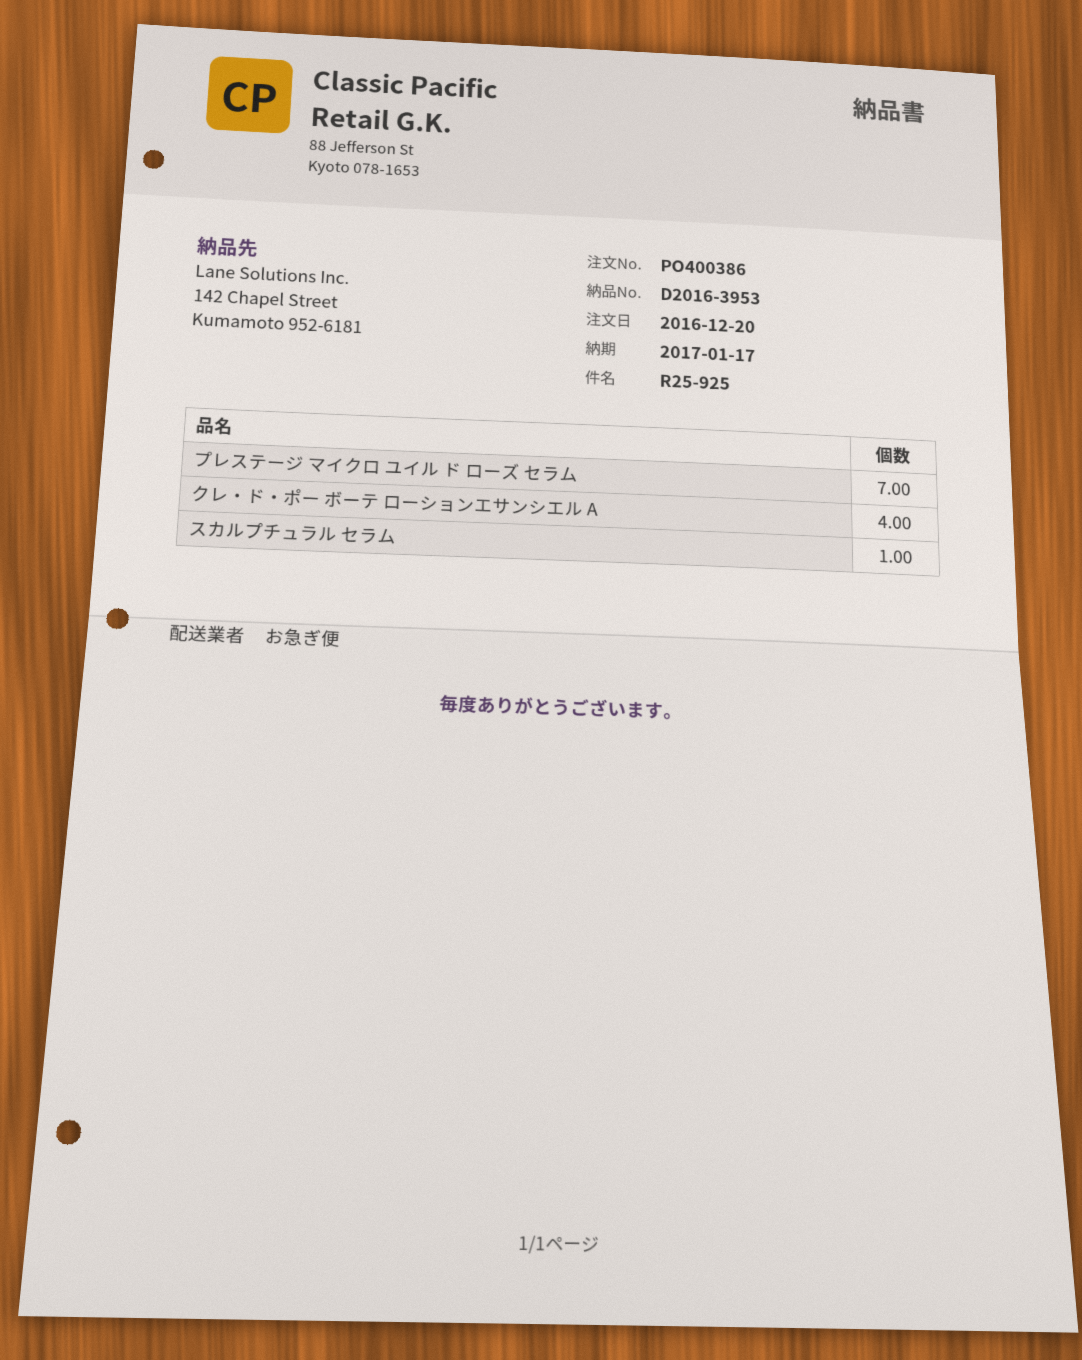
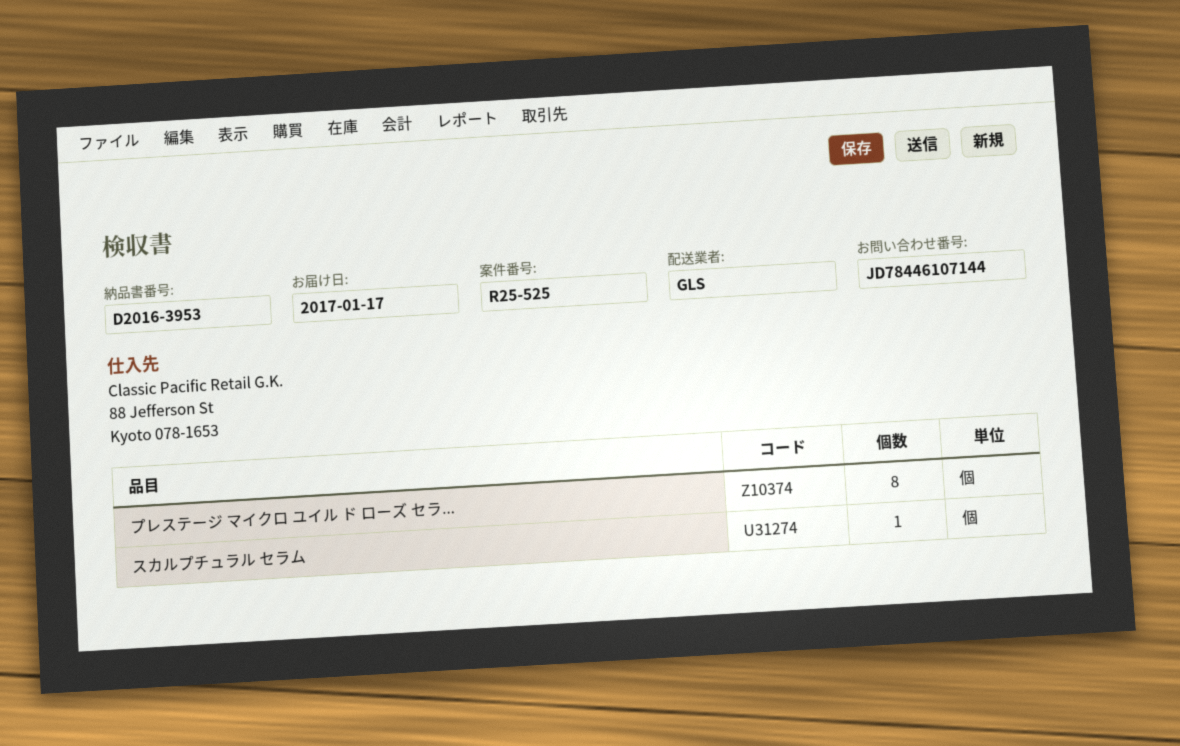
reference: R25-925 -> R25-525
shipping method: express -> GLS
プレステージ マイクロ ユイル ド ローズ セラム: 7 -> 8
クレ・ド・ポー ボーテ ローションエサンシエル A: 4 -> none

